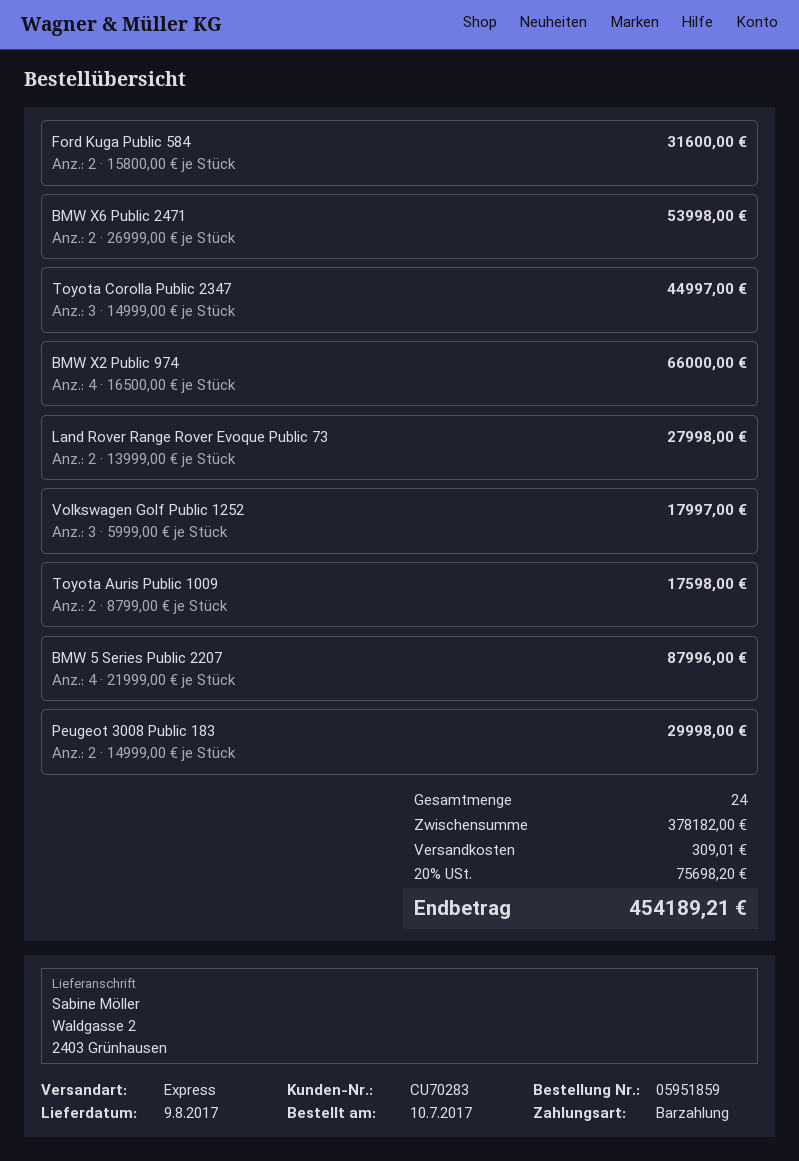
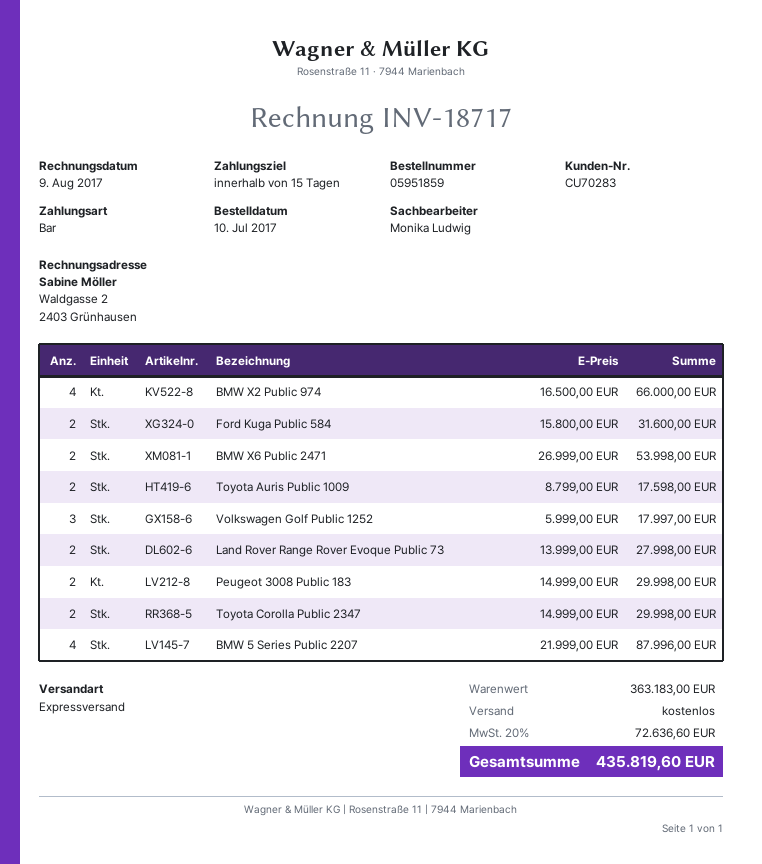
Toyota Corolla Public 2347: 3 x 14999.00 = 44997.00 -> 2 x 14999.00 = 29998.00
subtotal: 378182.00 -> 363183.00
shipping: 309.01 -> 0.00
tax: 20% = 75698.20 -> 20% = 72636.60
total: 454189.21 -> 435819.60

